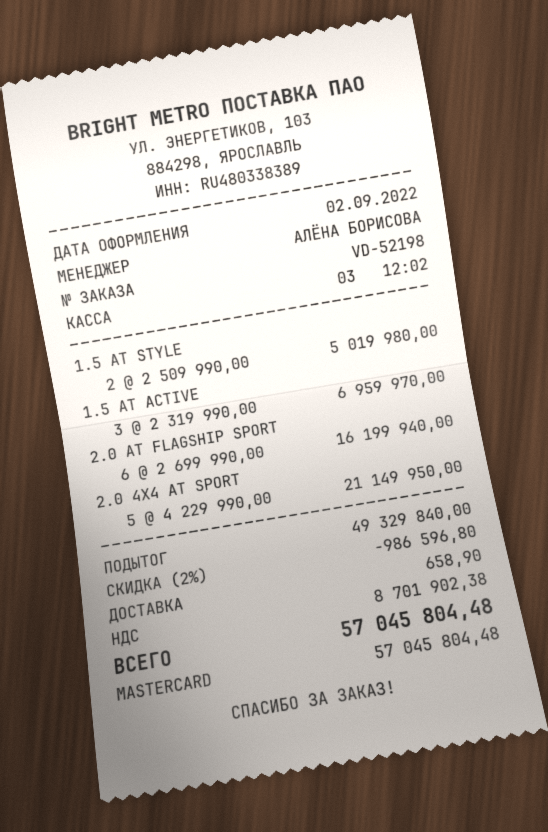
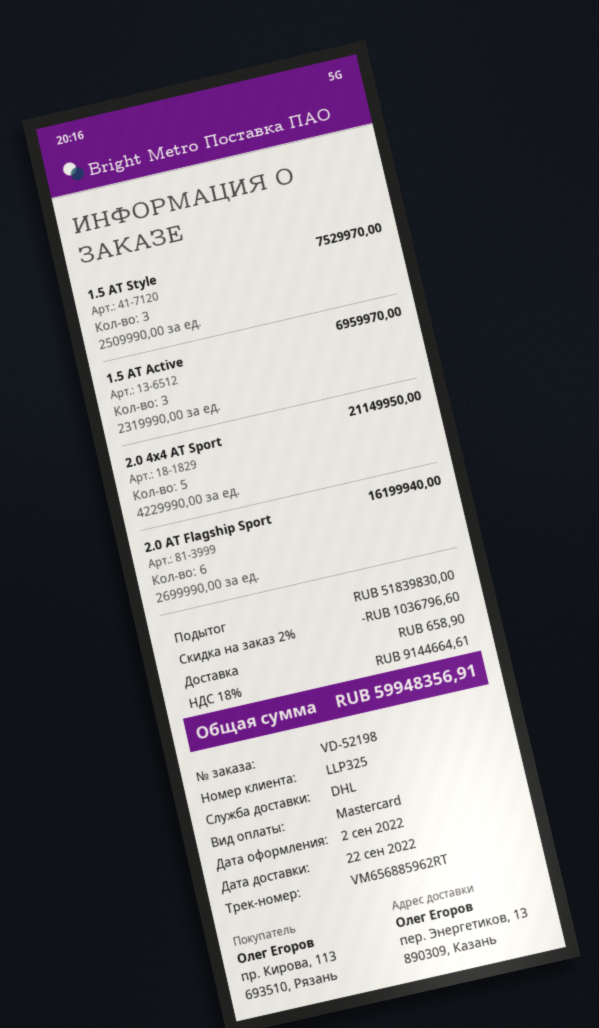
1.5 AT STYLE: 2 x 2509990.00 = 5019980.00 -> 3 x 2509990.00 = 7529970.00
subtotal: 49329840.00 -> 51839830.00
discount: 2% = 986596.80 -> 2% = 1036796.60
tax: 8701902.38 -> 9144664.61
total: 57045804.48 -> 59948356.91

